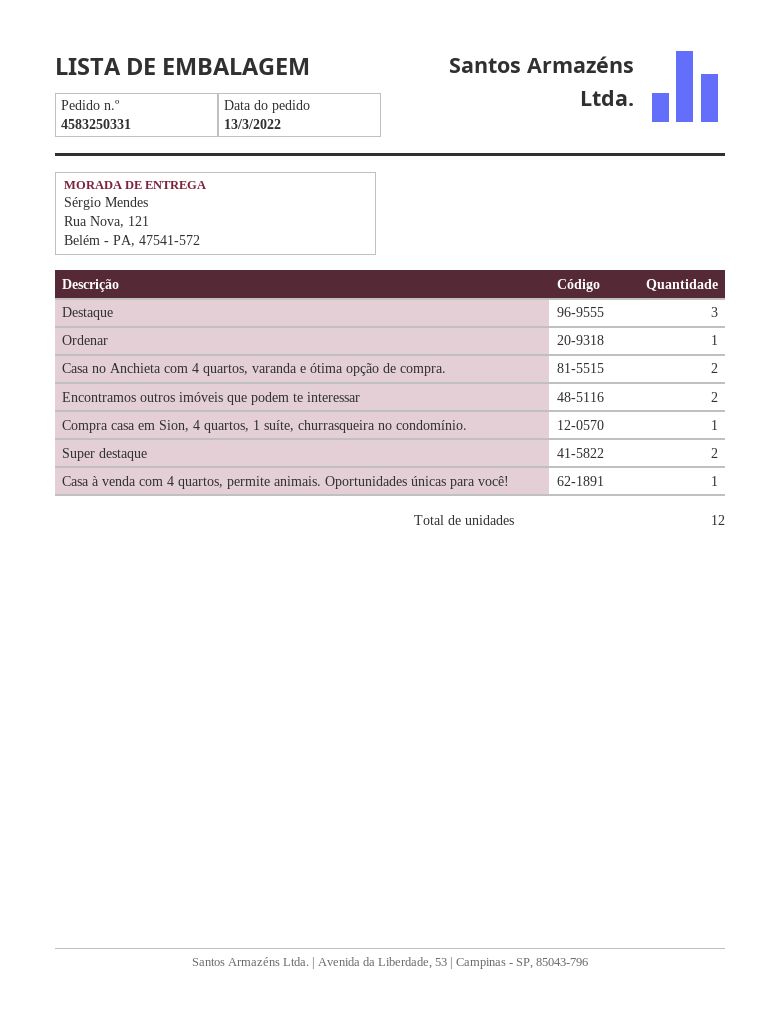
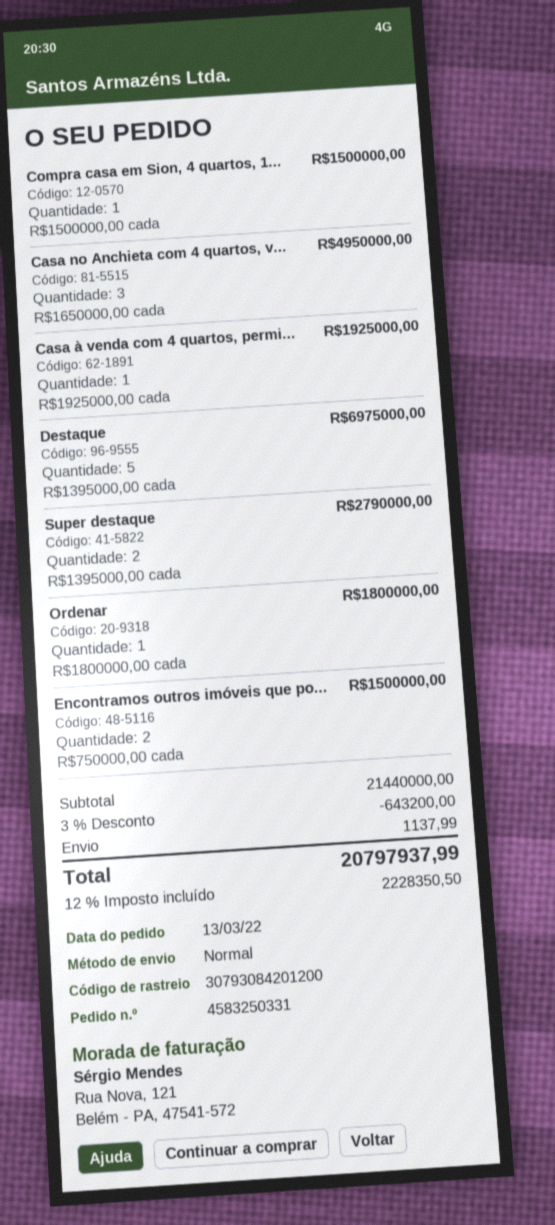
Destaque: 3 -> 5
Casa no Anchieta com 4 quartos, varanda e ótima opção de compra.: 2 -> 3

